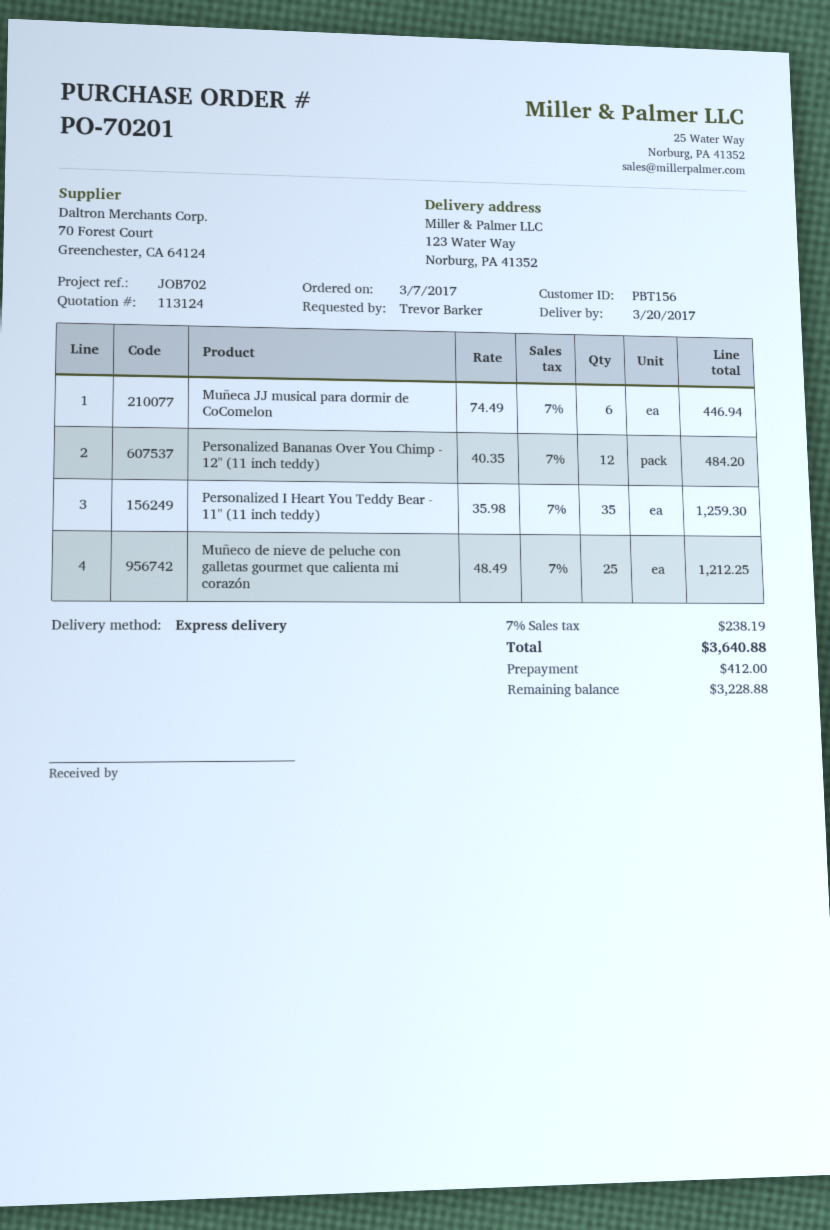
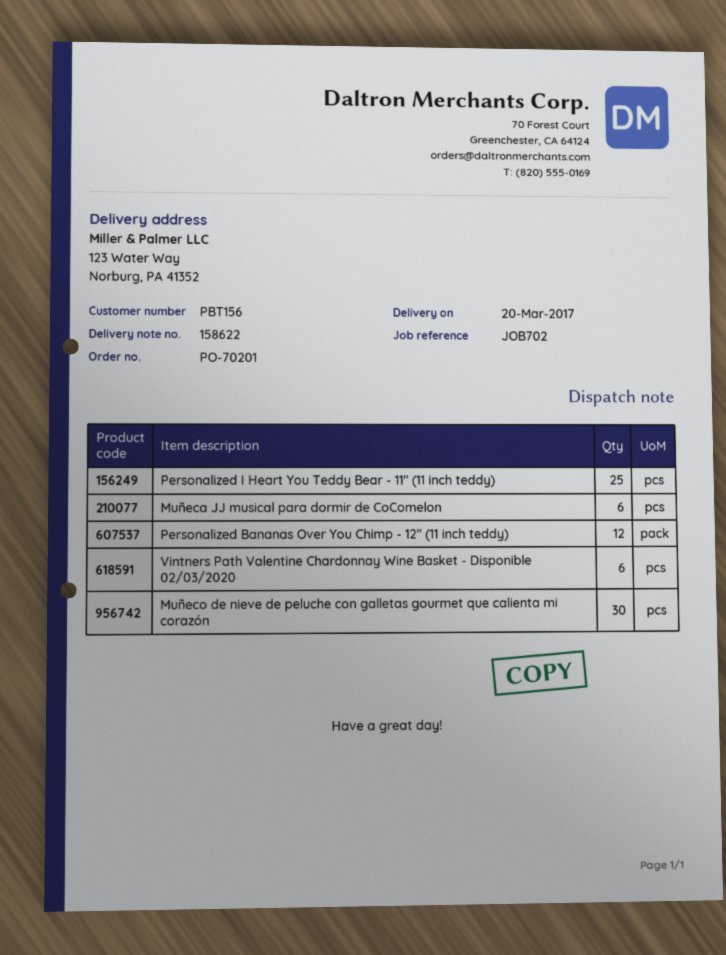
Personalized I Heart You Teddy Bear - 11" (11 inch teddy): 35 -> 25
Muñeco de nieve de peluche con galletas gourmet que calienta mi corazón: 25 -> 30
Vintners Path Valentine Chardonnay Wine Basket - Disponible 02/03/2020: none -> 6

